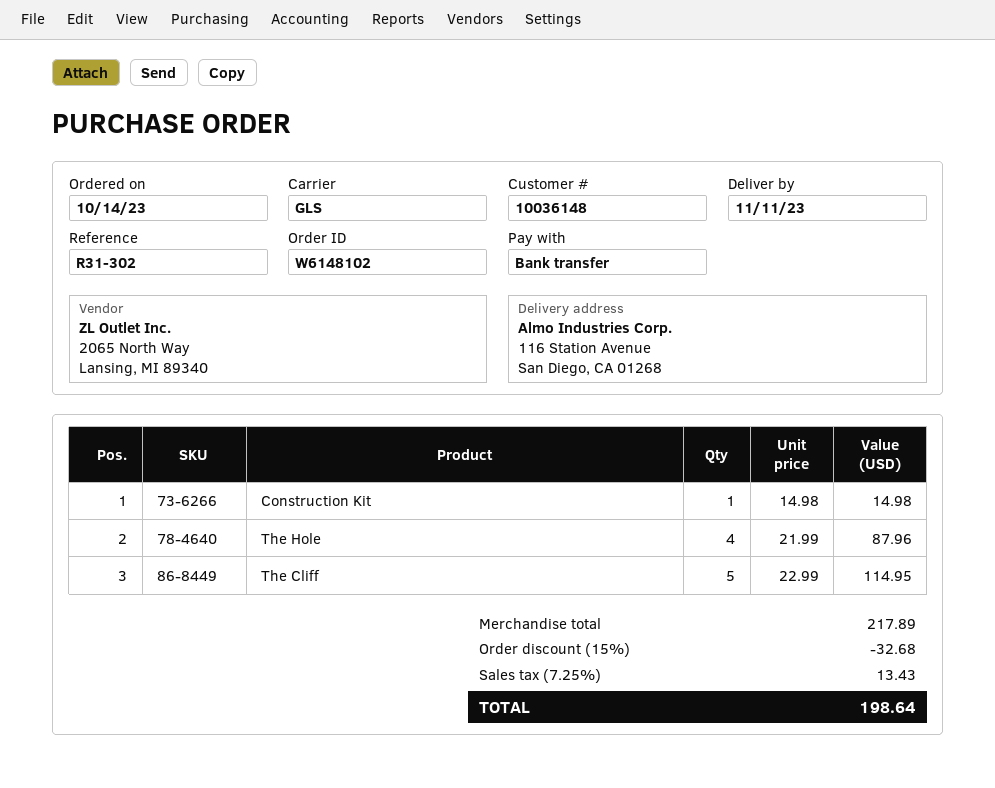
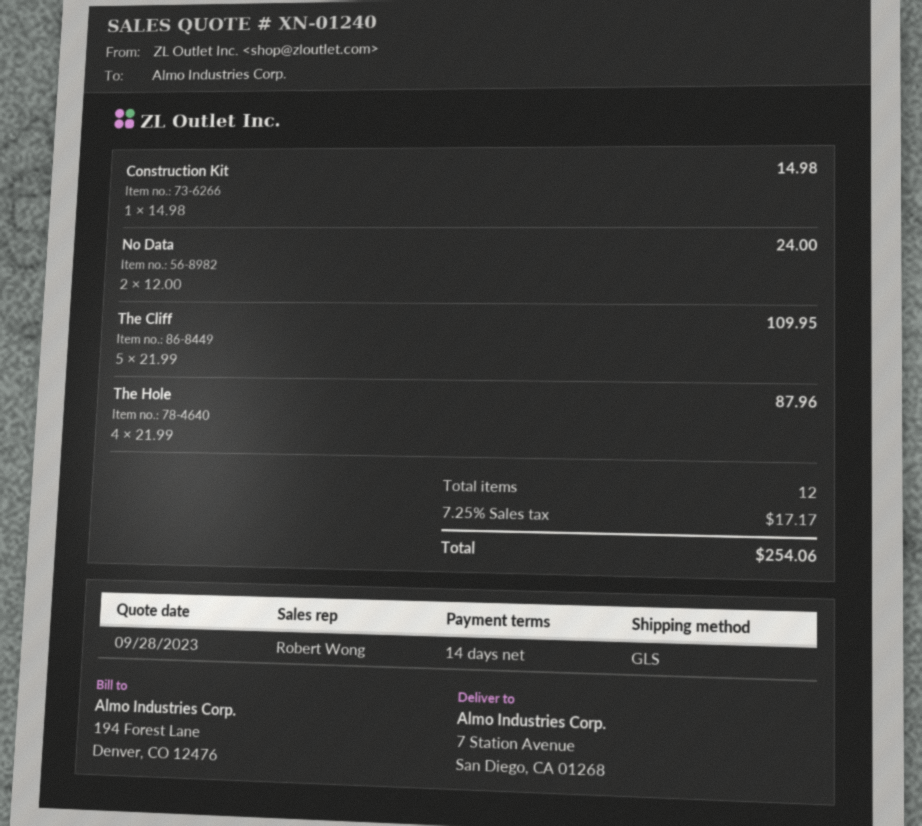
ship to: 116 Station Avenue, San Diego, CA 01268 -> 7 Station Avenue, San Diego, CA 01268
The Cliff: 5 x 22.99 = 114.95 -> 5 x 21.99 = 109.95
No Data: none -> 2 x 12.00 = 24.00
discount: 15% = 32.68 -> none
tax: 7.25% = 13.43 -> 7.25% = 17.17
total: 198.64 -> 254.06

